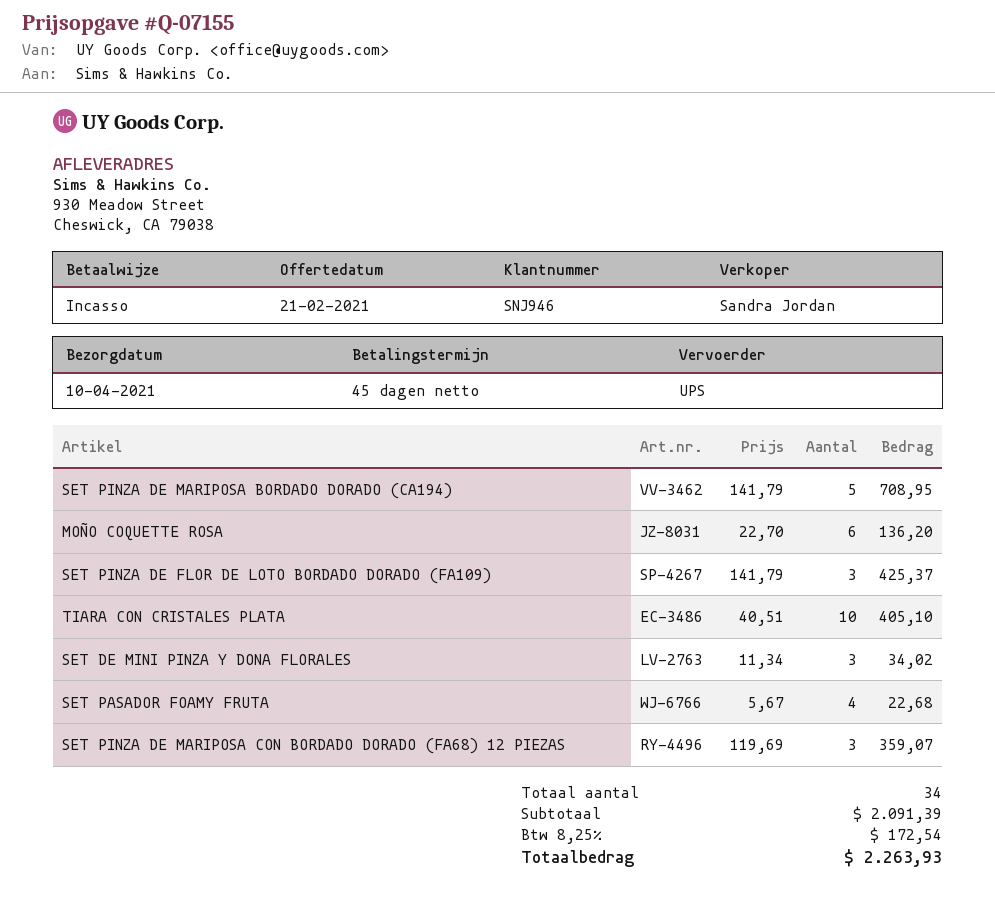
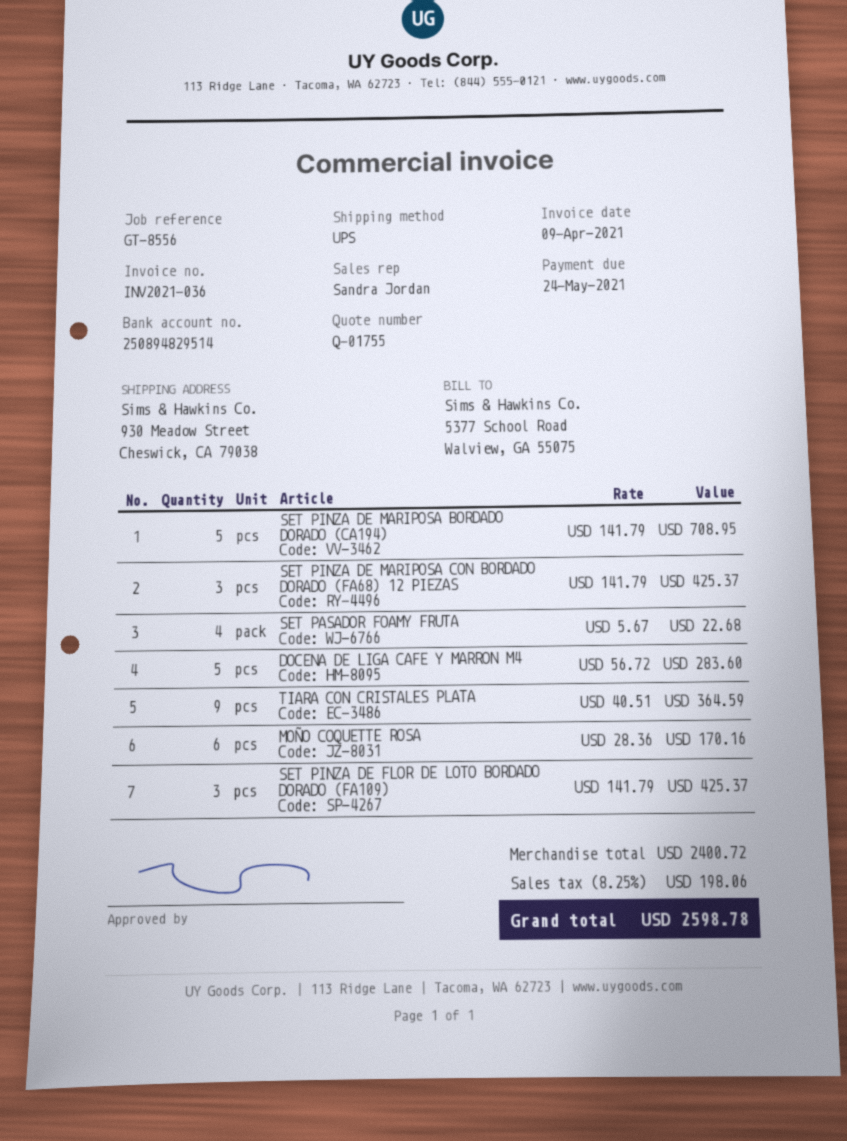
quote number: Q-07155 -> Q-01755
MOÑO COQUETTE ROSA: 6 x 22.70 = 136.20 -> 6 x 28.36 = 170.16
TIARA CON CRISTALES PLATA: 10 x 40.51 = 405.10 -> 9 x 40.51 = 364.59
SET DE MINI PINZA Y DONA FLORALES: 3 x 11.34 = 34.02 -> none
SET PINZA DE MARIPOSA CON BORDADO DORADO (FA68) 12 PIEZAS: 3 x 119.69 = 359.07 -> 3 x 141.79 = 425.37
DOCENA DE LIGA CAFE Y MARRON M4: none -> 5 x 56.72 = 283.60
subtotal: 2091.39 -> 2400.72
tax: 8.25% = 172.54 -> 8.25% = 198.06
total: 2263.93 -> 2598.78

